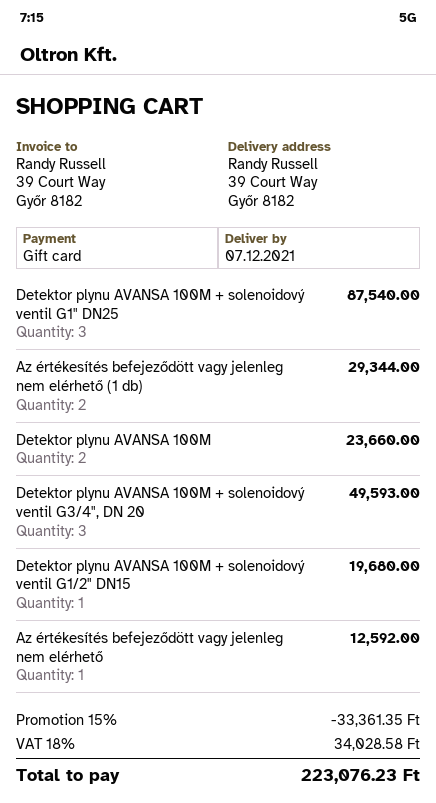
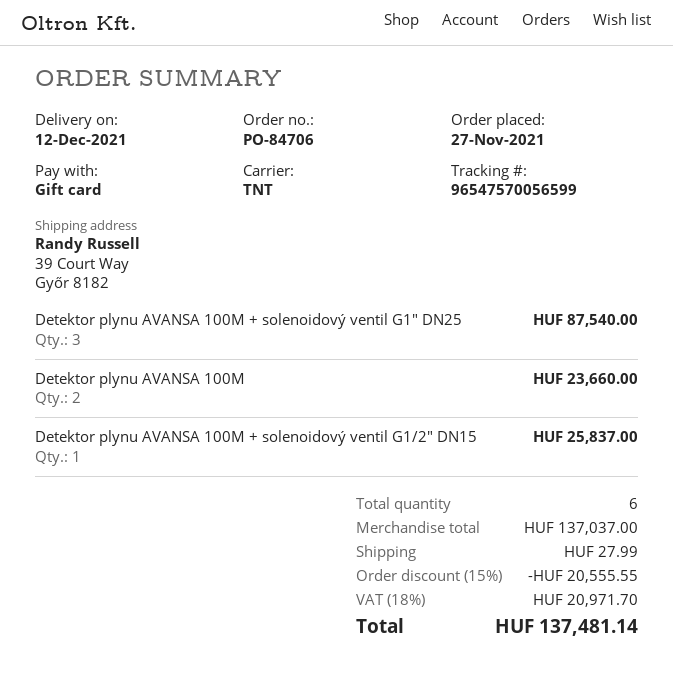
delivery date: 2021-12-07 -> 2021-12-12
Az értékesítés befejeződött vagy jelenleg nem elérhető (1 db): 2 for 29344.00 -> none
Detektor plynu AVANSA 100M + solenoidový ventil G3/4", DN 20: 3 for 49593.00 -> none
Detektor plynu AVANSA 100M + solenoidový ventil G1/2" DN15: 1 for 19680.00 -> 1 for 25837.00
Az értékesítés befejeződött vagy jelenleg nem elérhető: 1 for 12592.00 -> none
discount: 15% = 33361.35 -> 15% = 20555.55
shipping: none -> 27.99
tax: 18% = 34028.58 -> 18% = 20971.70
total: 223076.23 -> 137481.14

